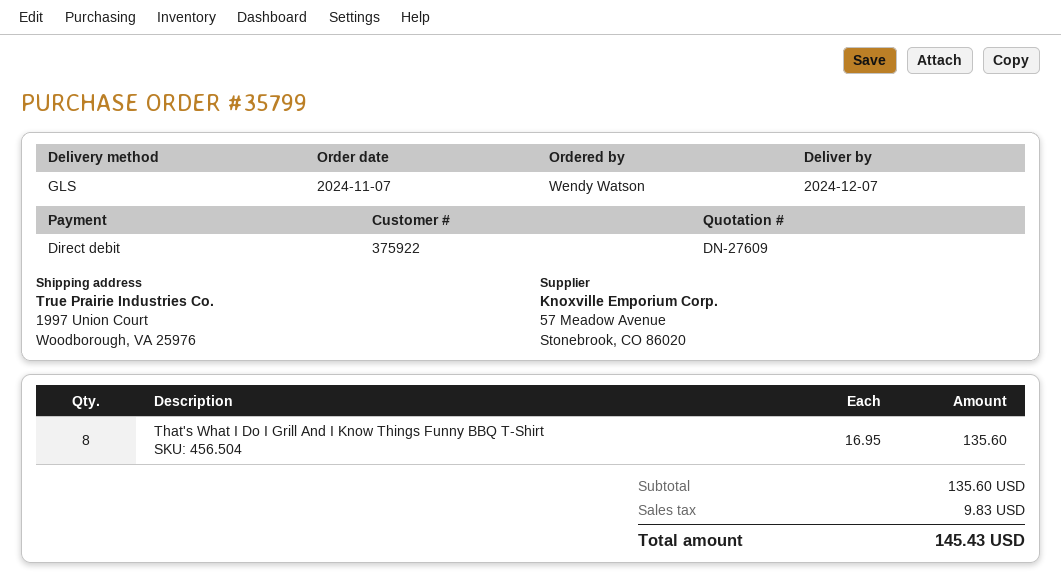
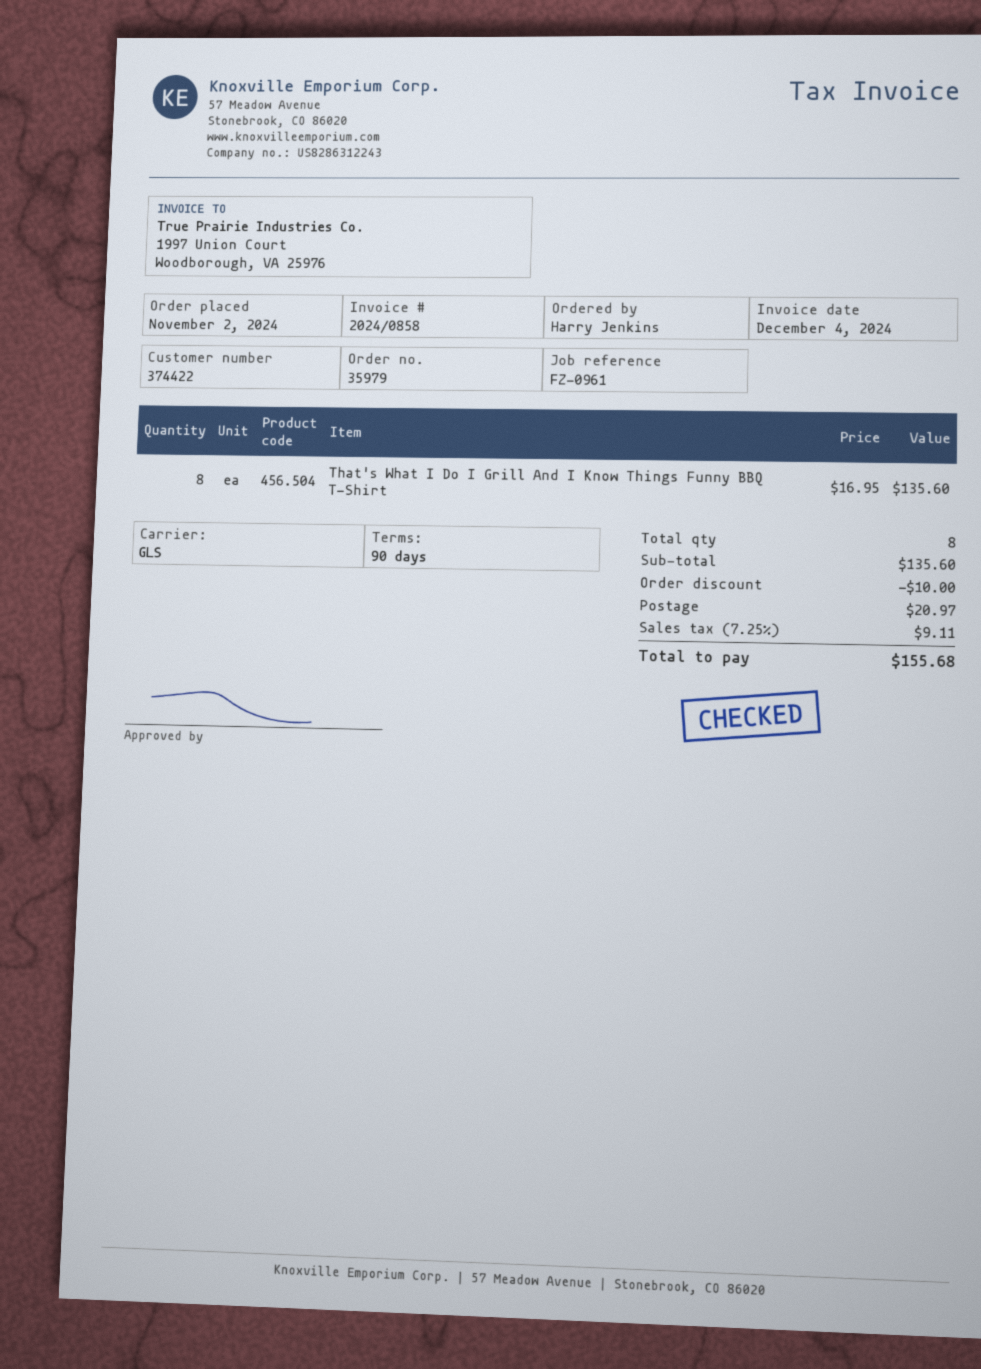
order number: 35799 -> 35979
order date: 2024-11-07 -> 2024-11-02
customer number: 375922 -> 374422
ordered by: Wendy Watson -> Harry Jenkins
discount: none -> 10.00
shipping: none -> 20.97
tax: 9.83 -> 9.11
total: 145.43 -> 155.68

